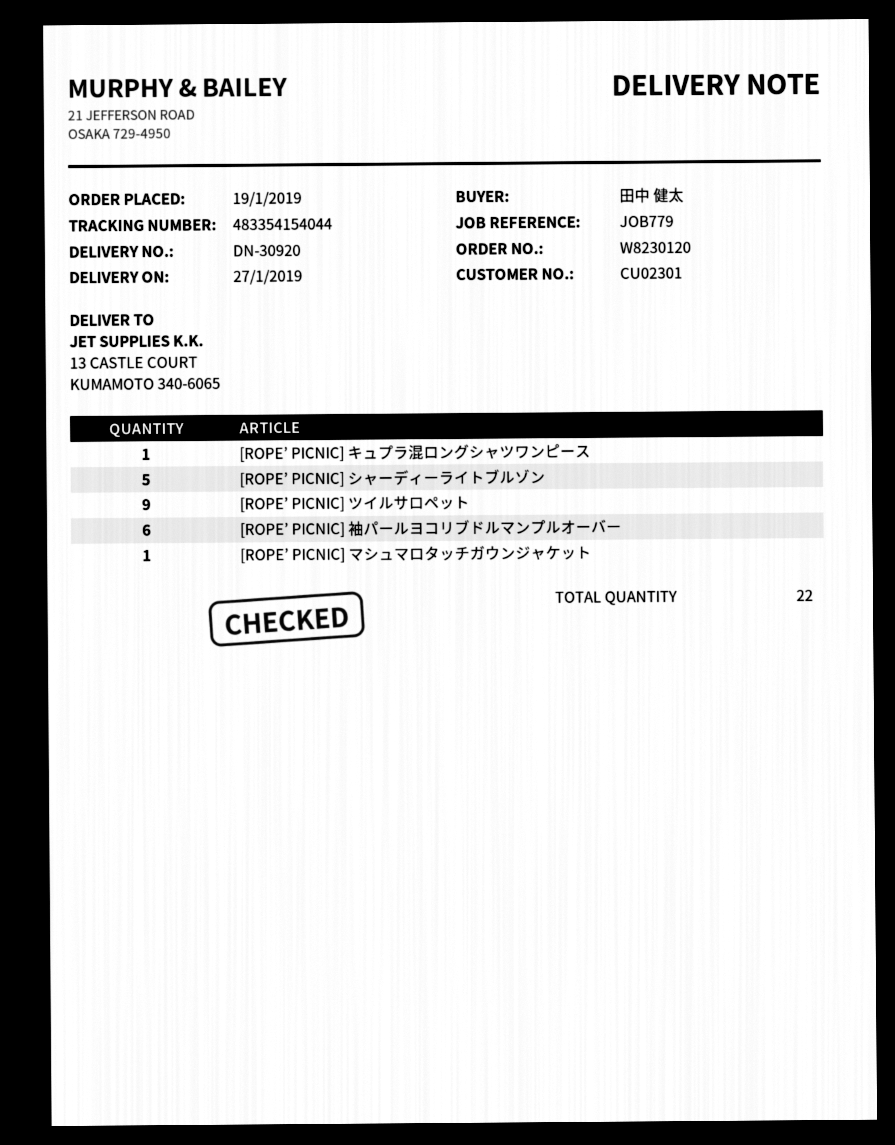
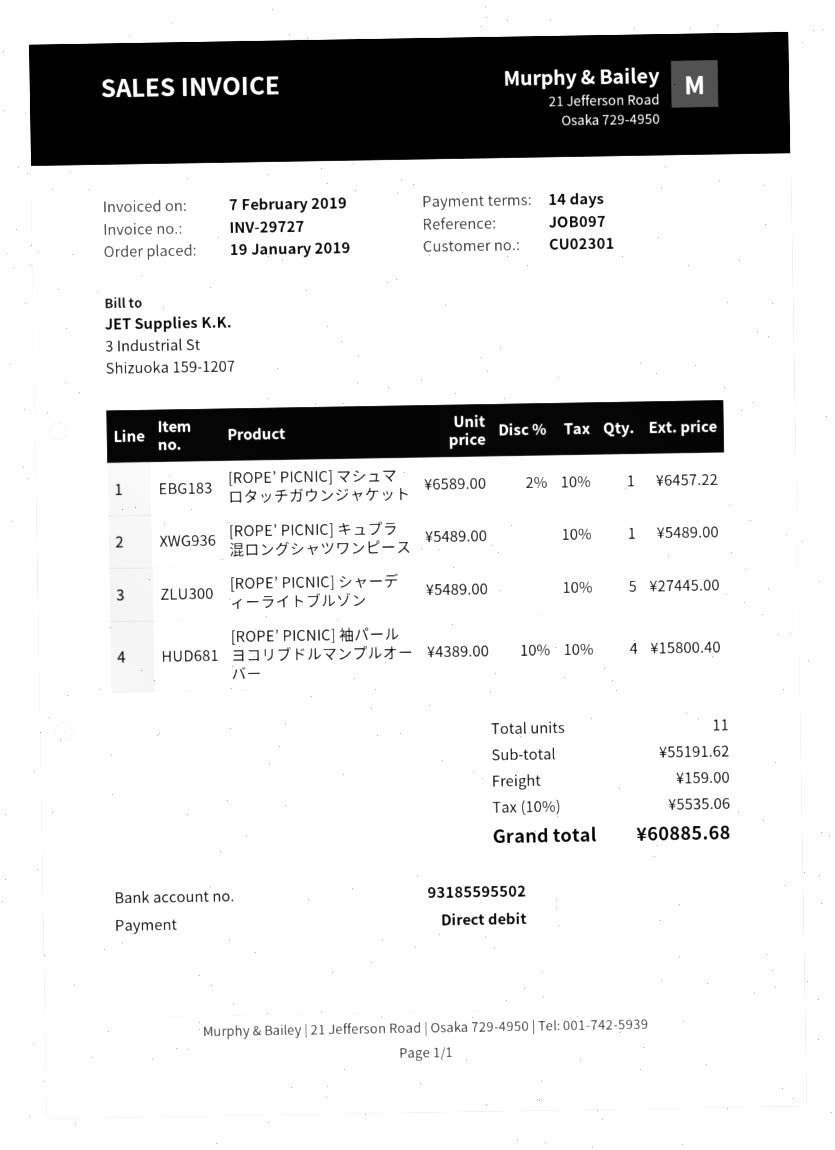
reference: JOB779 -> JOB097
[ROPE’ PICNIC] ツイルサロペット: 9 -> none
[ROPE’ PICNIC] 袖パールヨコリブドルマンプルオーバー: 6 -> 4
total quantity: 22 -> 11

